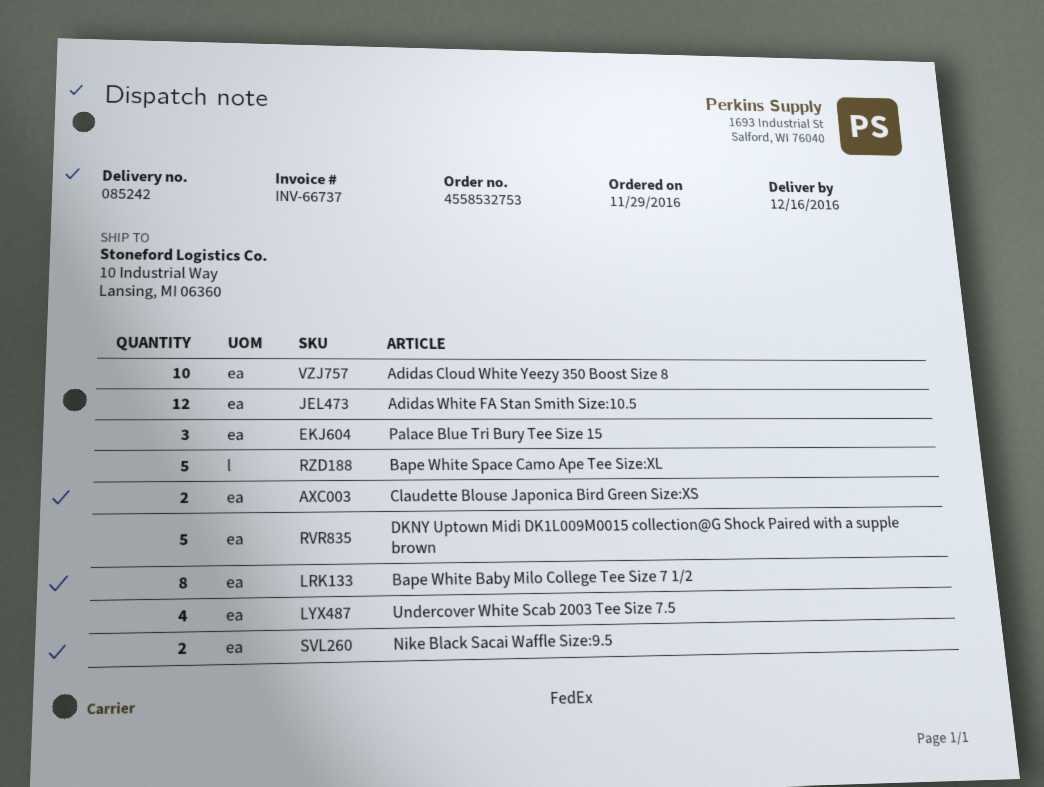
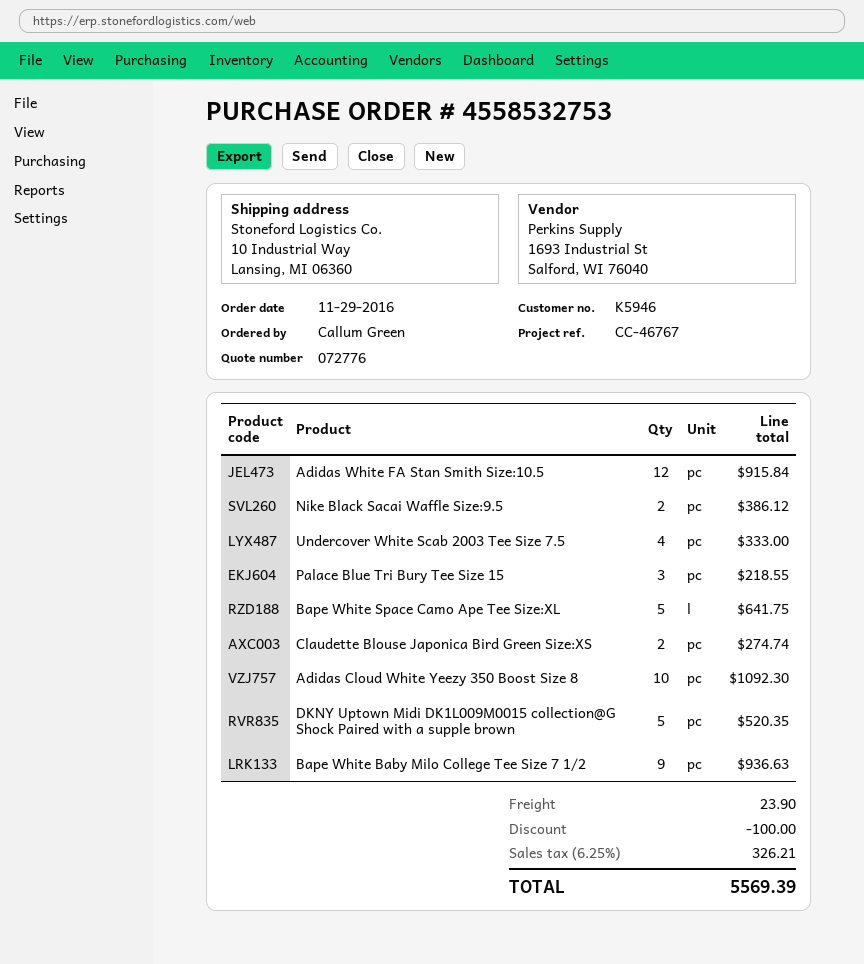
Bape White Baby Milo College Tee Size 7 1/2: 8 -> 9

